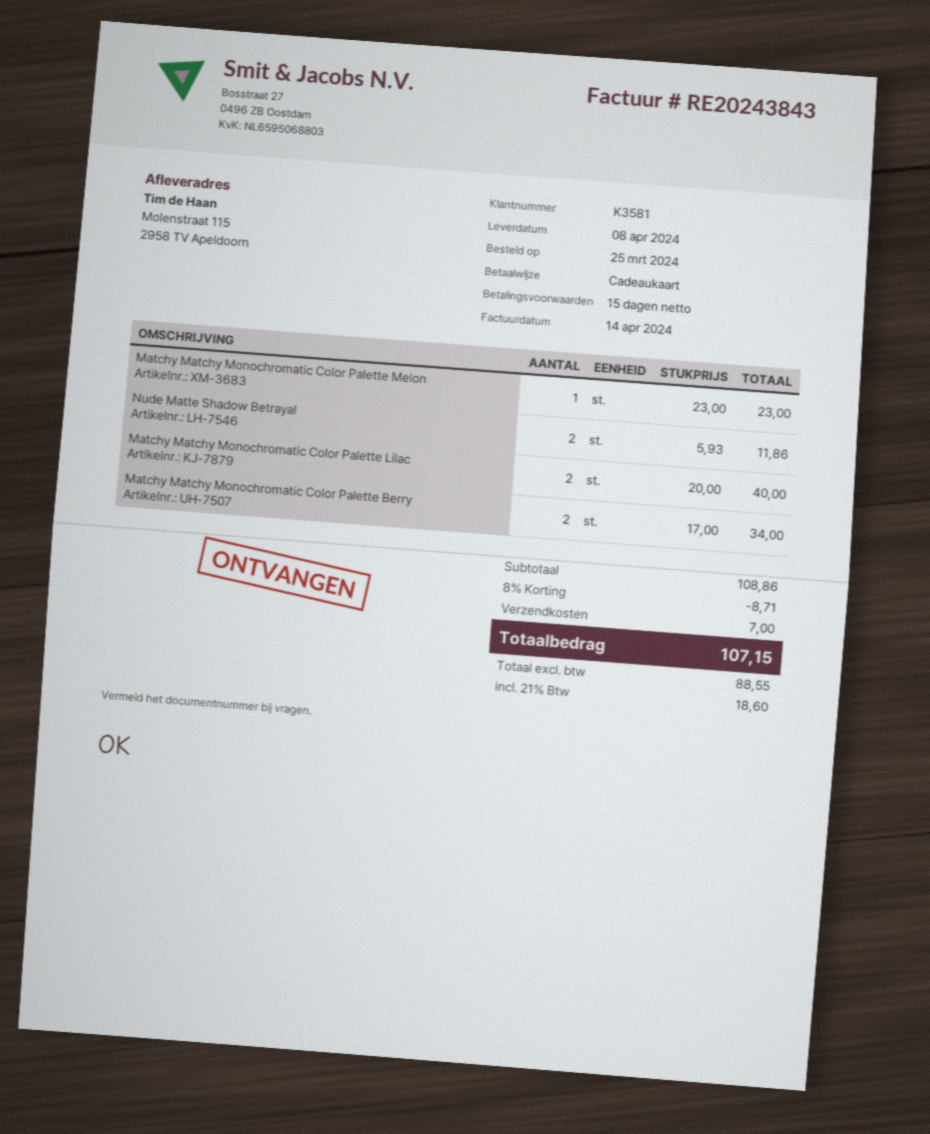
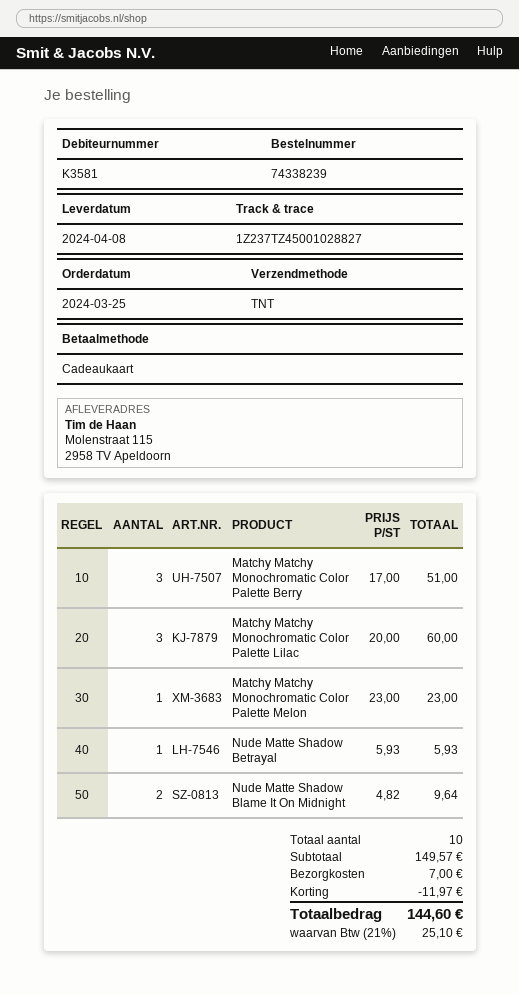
Nude Matte Shadow Betrayal: 2 x 5.93 = 11.86 -> 1 x 5.93 = 5.93
Matchy Matchy Monochromatic Color Palette Lilac: 2 x 20.00 = 40.00 -> 3 x 20.00 = 60.00
Matchy Matchy Monochromatic Color Palette Berry: 2 x 17.00 = 34.00 -> 3 x 17.00 = 51.00
Nude Matte Shadow Blame It On Midnight: none -> 2 x 4.82 = 9.64
subtotal: 108.86 -> 149.57
discount: 8.71 -> 11.97
tax: 21% = 18.60 -> 21% = 25.10
total: 107.15 -> 144.60

